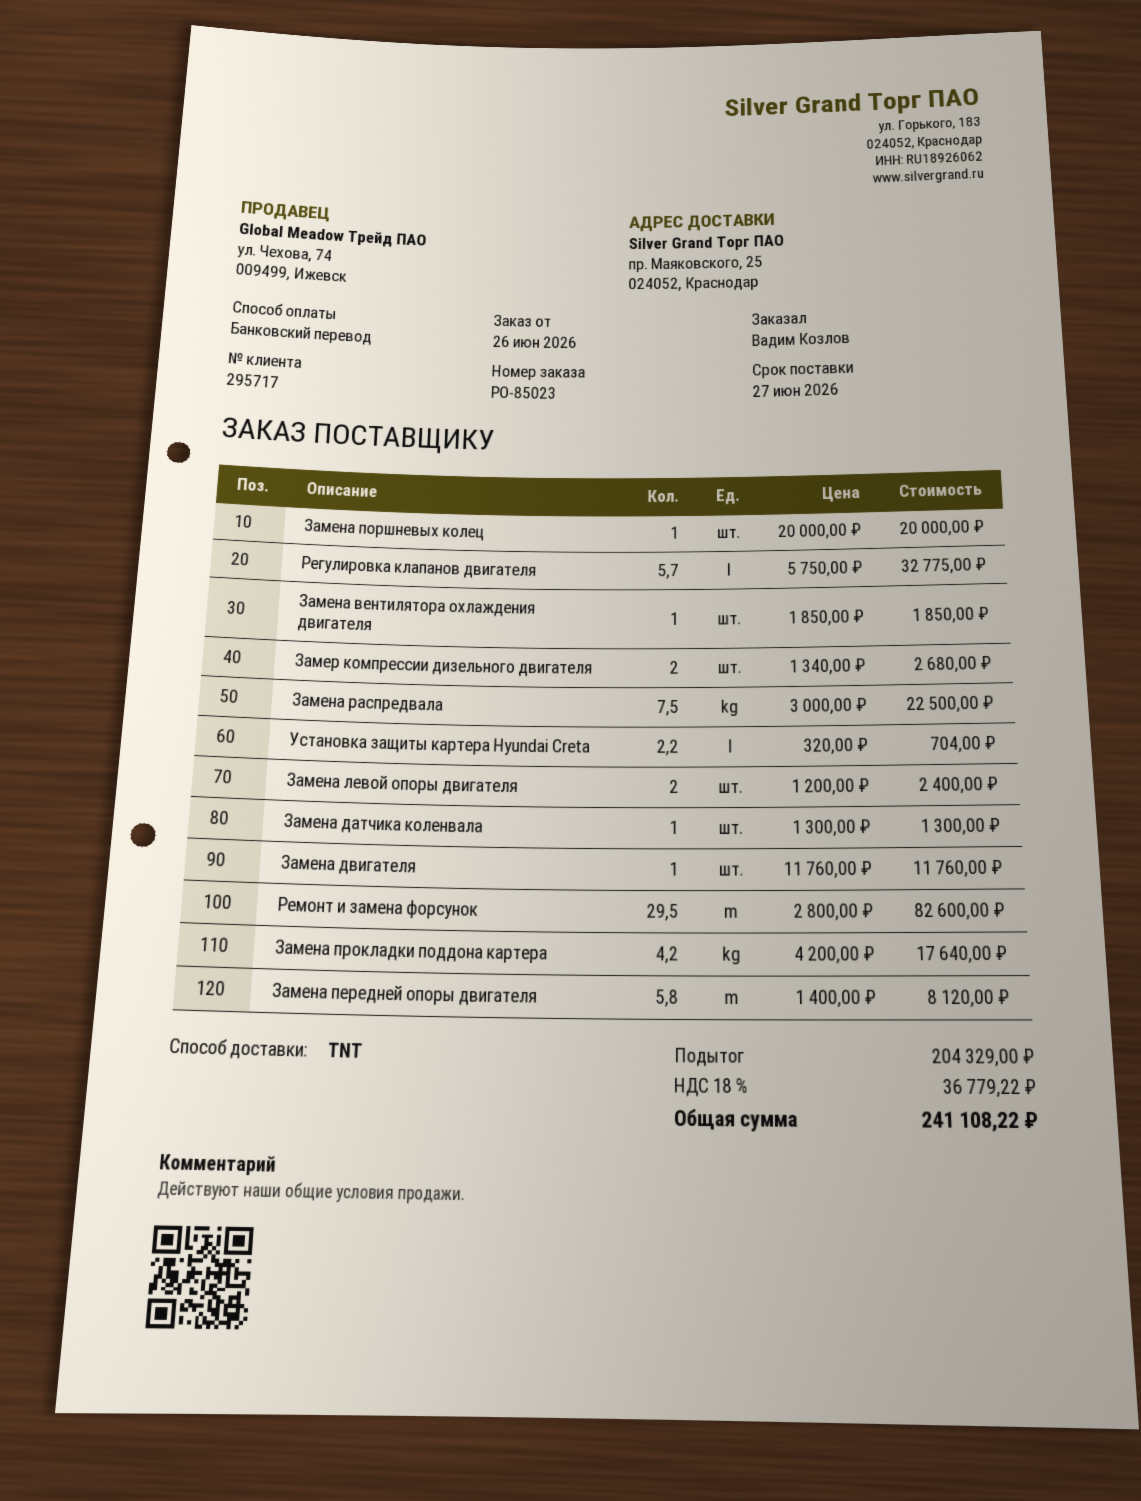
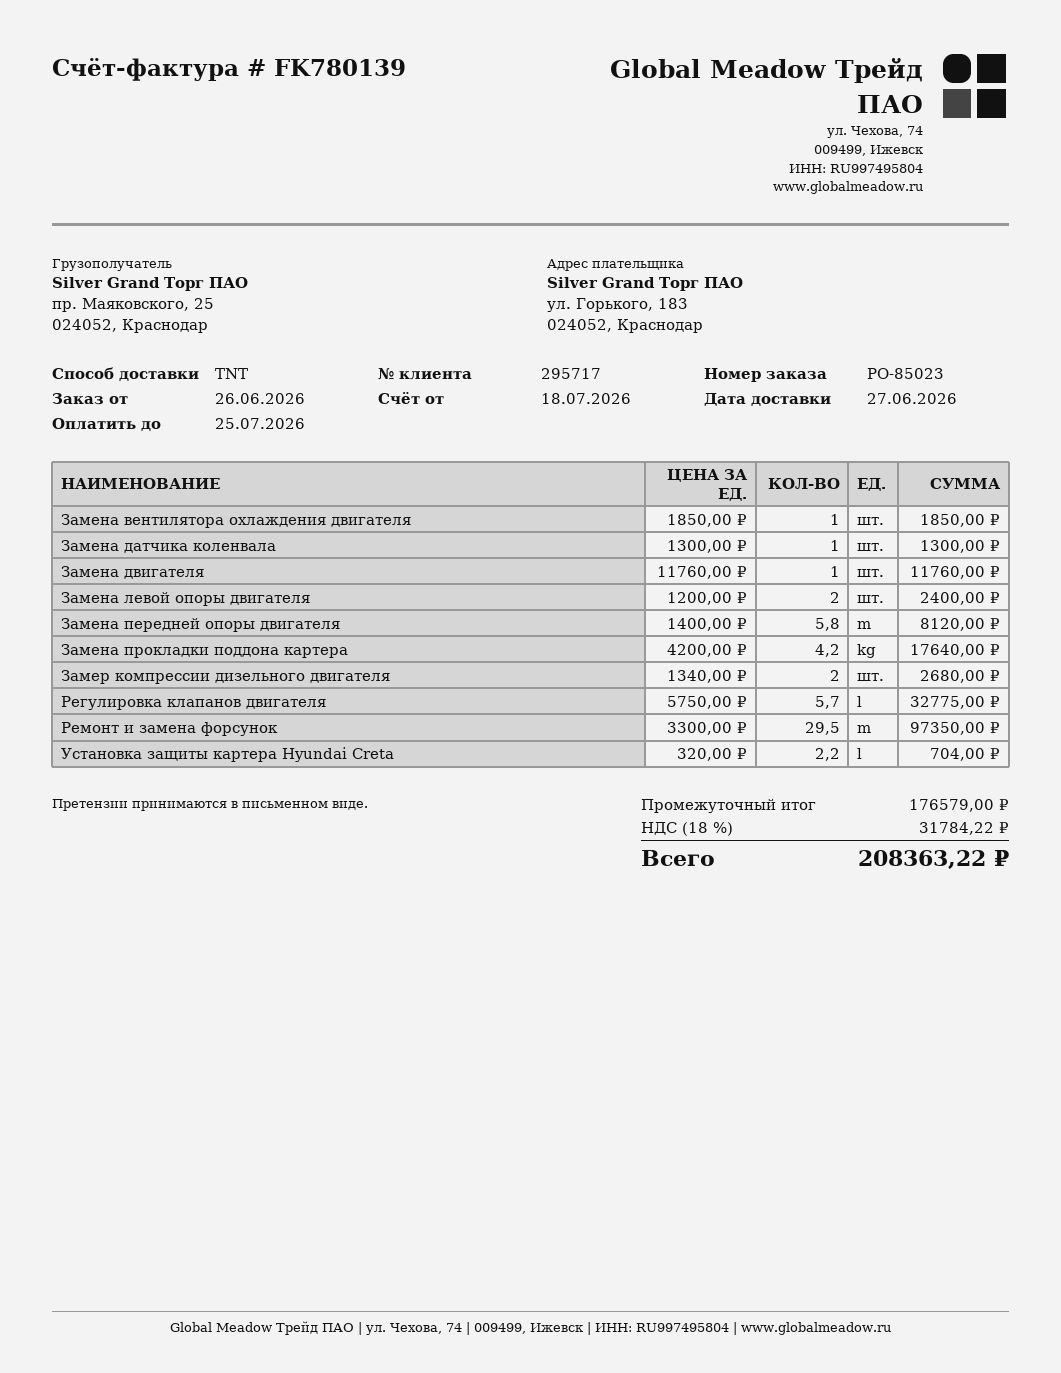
Замена поршневых колец: 1 x 20000.00 = 20000.00 -> none
Замена распредвала: 7.5 x 3000.00 = 22500.00 -> none
Ремонт и замена форсунок: 29.5 x 2800.00 = 82600.00 -> 29.5 x 3300.00 = 97350.00
subtotal: 204329.00 -> 176579.00
tax: 18% = 36779.22 -> 18% = 31784.22
total: 241108.22 -> 208363.22

